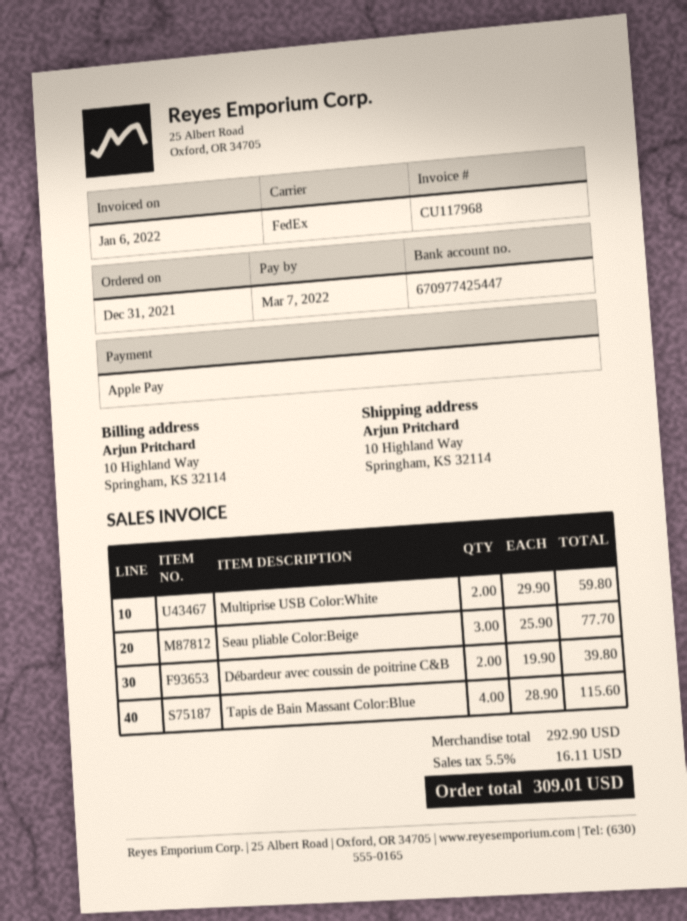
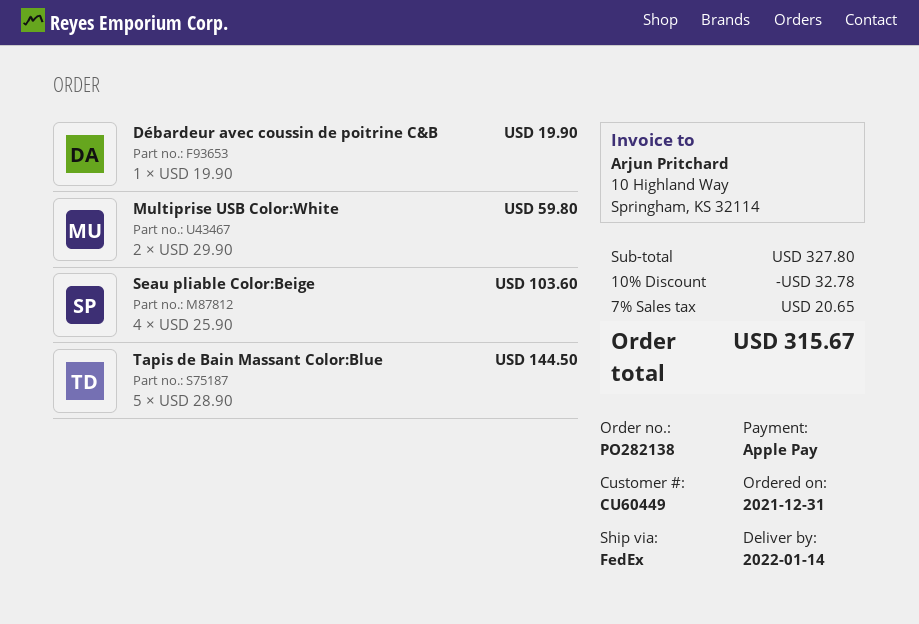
Seau pliable Color:Beige: 3 x 25.90 = 77.70 -> 4 x 25.90 = 103.60
Débardeur avec coussin de poitrine C&B: 2 x 19.90 = 39.80 -> 1 x 19.90 = 19.90
Tapis de Bain Massant Color:Blue: 4 x 28.90 = 115.60 -> 5 x 28.90 = 144.50
subtotal: 292.90 -> 327.80
discount: none -> 10% = 32.78
tax: 5.5% = 16.11 -> 7% = 20.65
total: 309.01 -> 315.67

